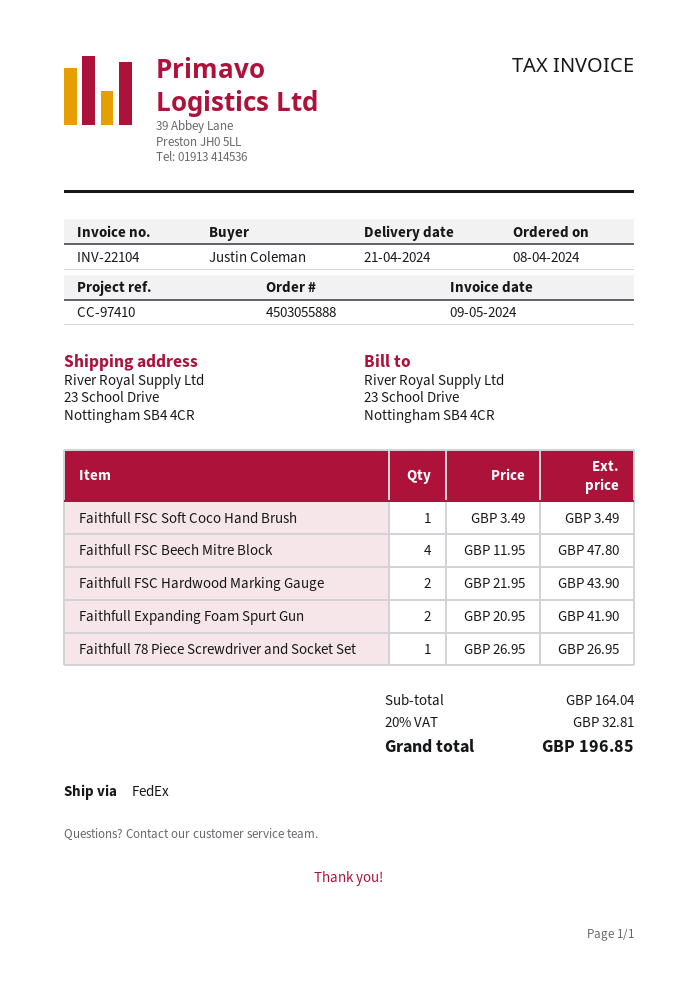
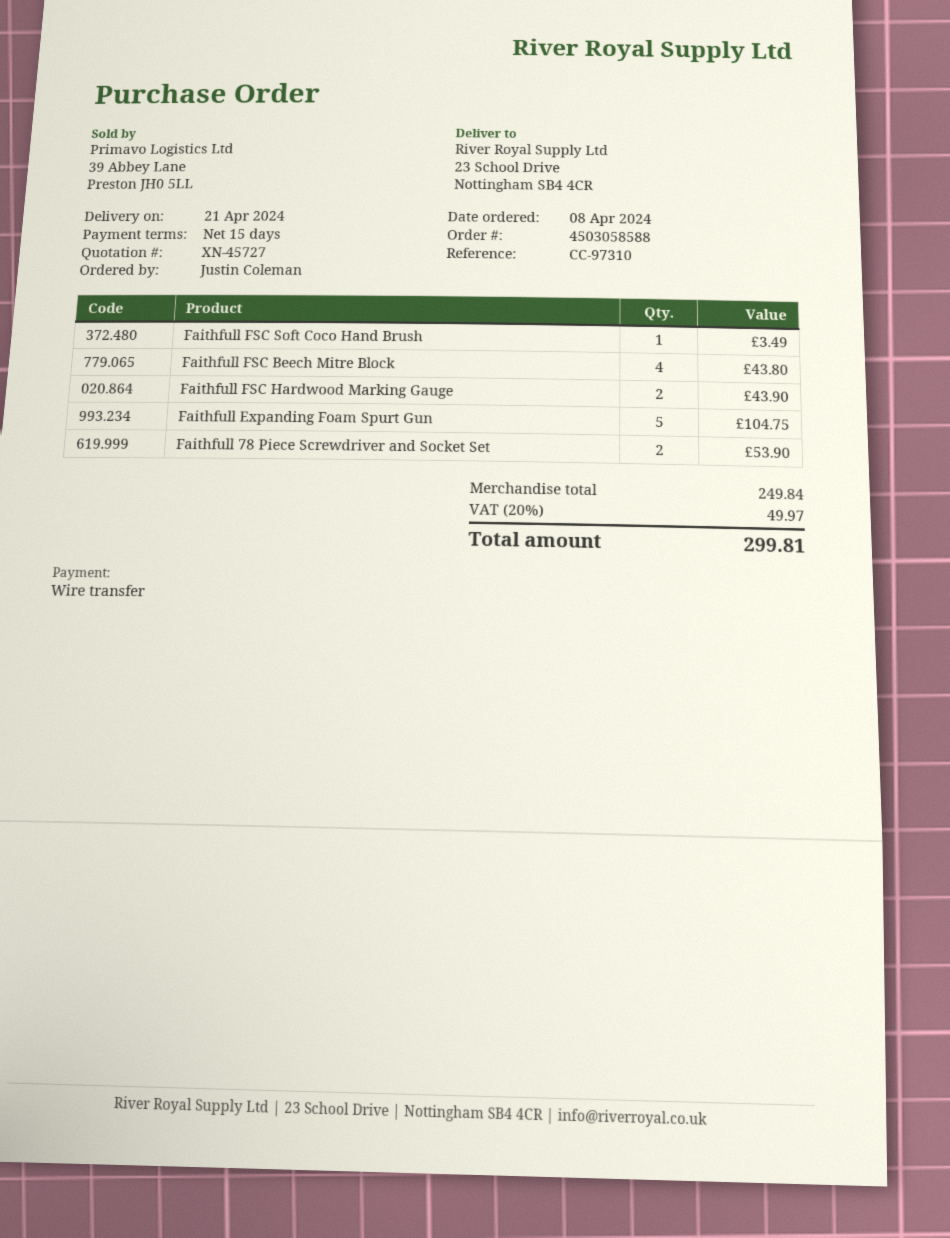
order number: 4503055888 -> 4503058588
reference: CC-97410 -> CC-97310
Faithfull FSC Beech Mitre Block: 4 for 47.80 -> 4 for 43.80
Faithfull Expanding Foam Spurt Gun: 2 for 41.90 -> 5 for 104.75
Faithfull 78 Piece Screwdriver and Socket Set: 1 for 26.95 -> 2 for 53.90
subtotal: 164.04 -> 249.84
tax: 20% = 32.81 -> 20% = 49.97
total: 196.85 -> 299.81

